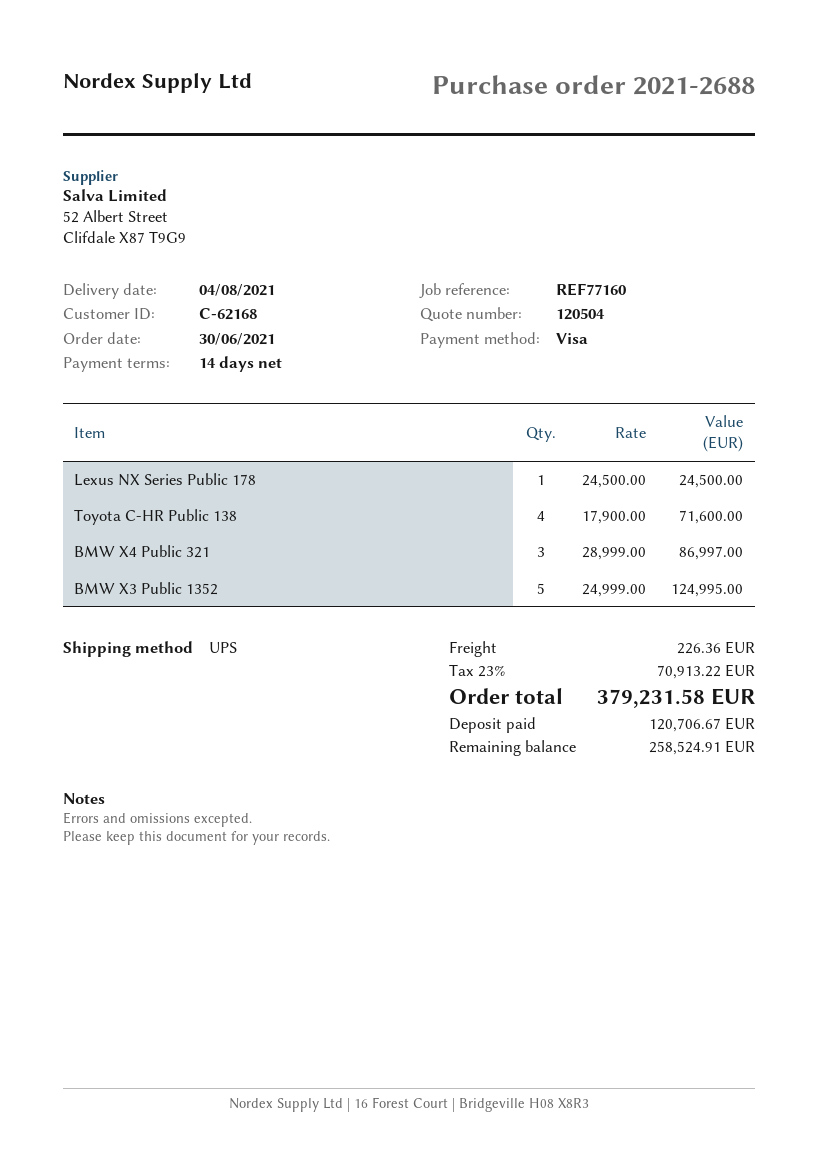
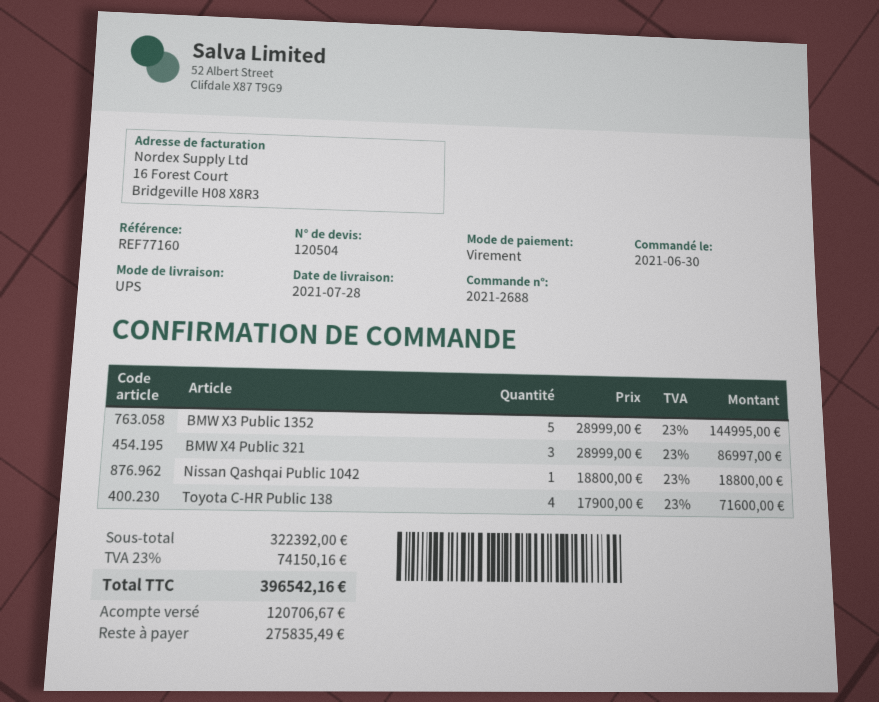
delivery date: 2021-08-04 -> 2021-07-28
payment method: Visa -> bank transfer
Lexus NX Series Public 178: 1 x 24500.00 = 24500.00 -> none
BMW X3 Public 1352: 5 x 24999.00 = 124995.00 -> 5 x 28999.00 = 144995.00
Nissan Qashqai Public 1042: none -> 1 x 18800.00 = 18800.00
shipping: 226.36 -> none
tax: 23% = 70913.22 -> 23% = 74150.16
total: 379231.58 -> 396542.16
balance: 258524.91 -> 275835.49

